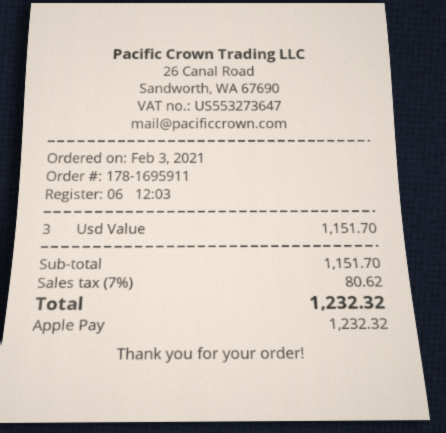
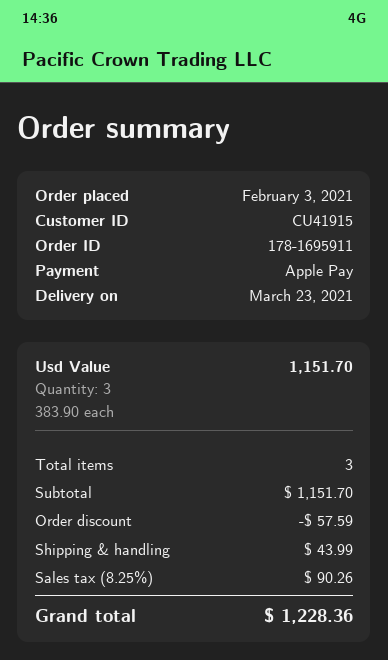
discount: none -> 57.59
shipping: none -> 43.99
tax: 7% = 80.62 -> 8.25% = 90.26
total: 1232.32 -> 1228.36

